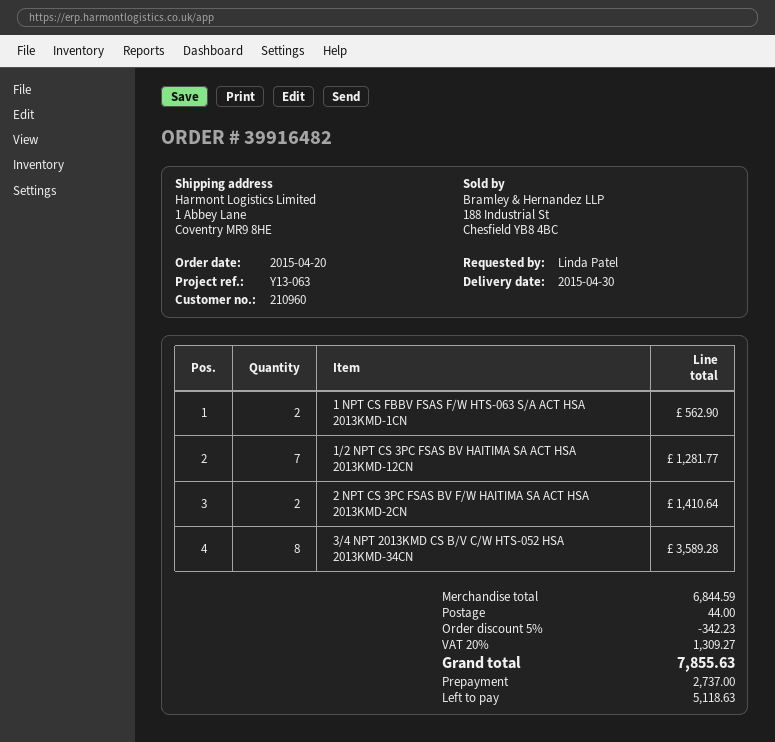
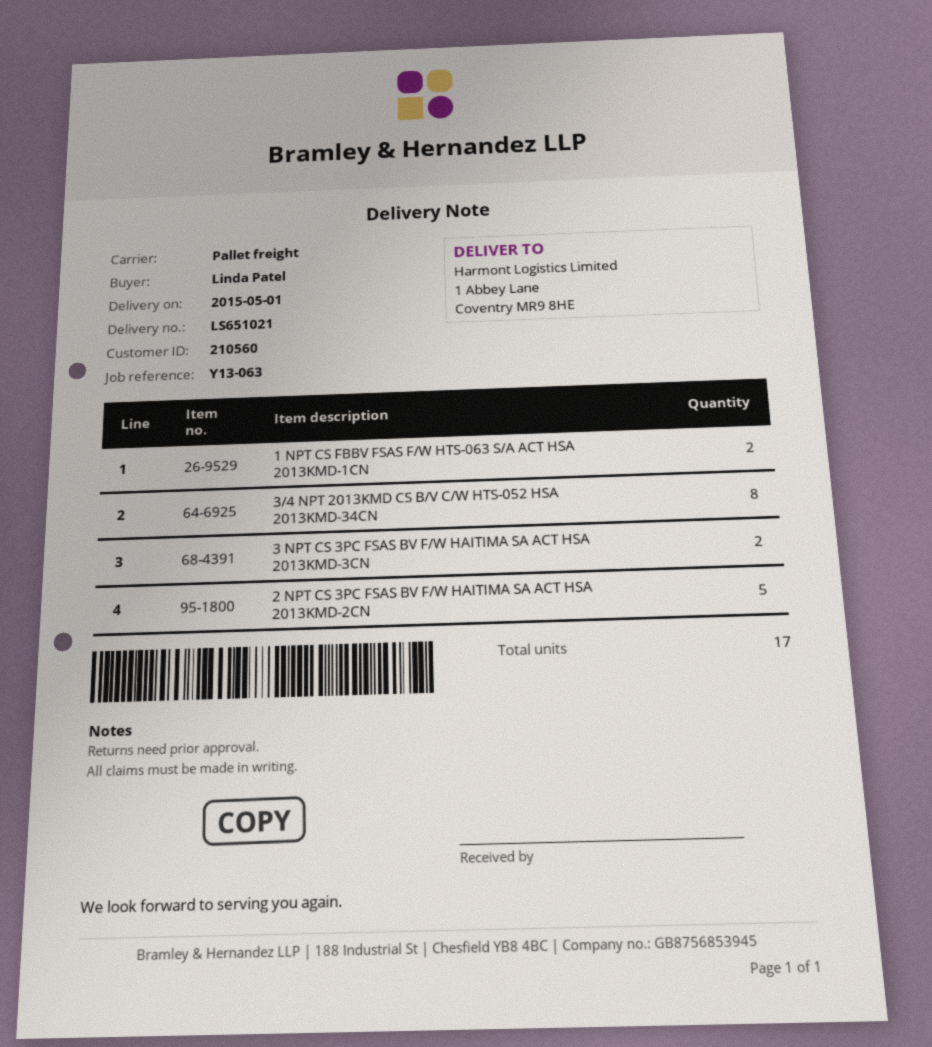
delivery date: 2015-04-30 -> 2015-05-01
customer number: 210960 -> 210560
1/2 NPT CS 3PC FSAS BV HAITIMA SA ACT HSA 2013KMD-12CN: 7 -> none
2 NPT CS 3PC FSAS BV F/W HAITIMA SA ACT HSA 2013KMD-2CN: 2 -> 5
3 NPT CS 3PC FSAS BV F/W HAITIMA SA ACT HSA 2013KMD-3CN: none -> 2

